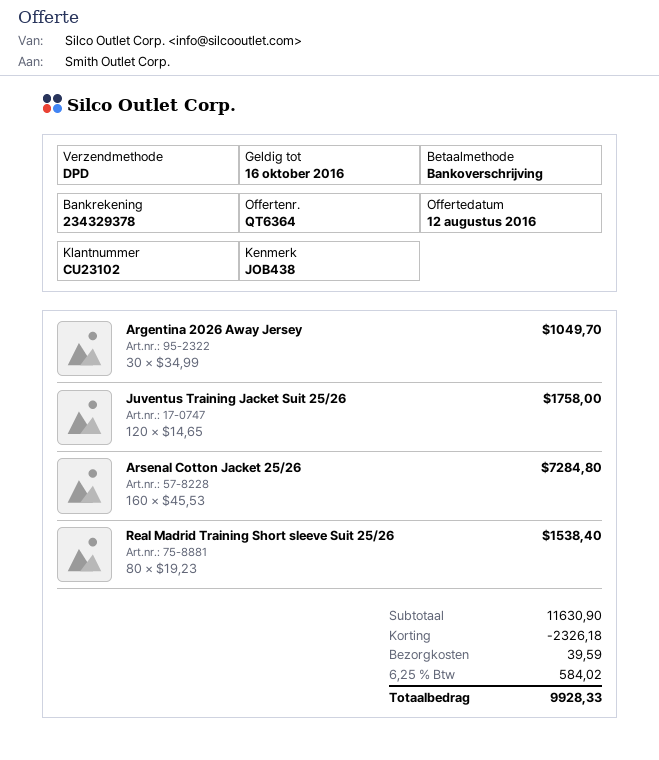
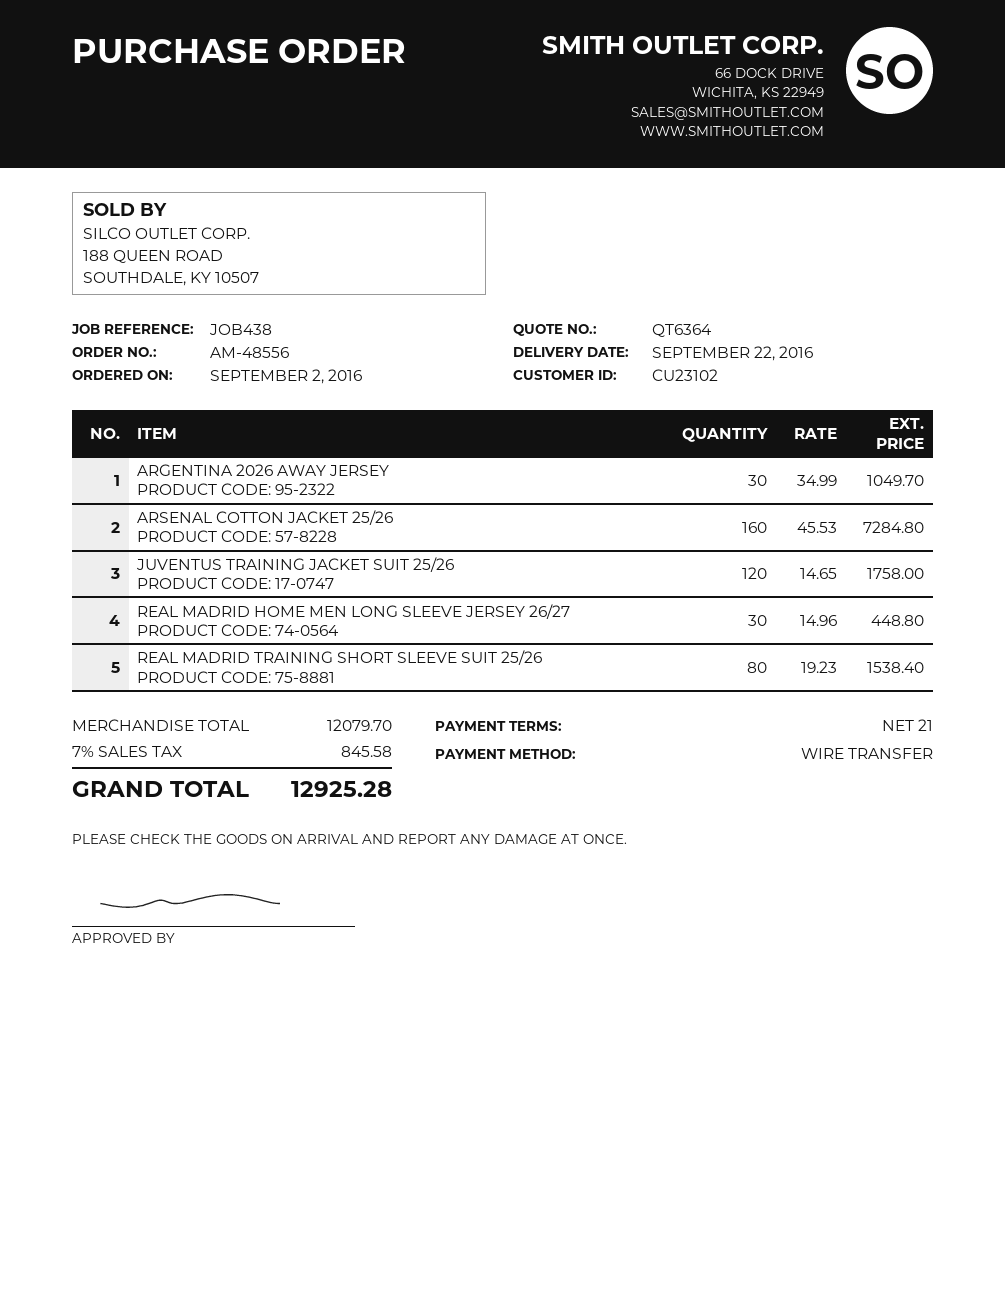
REAL MADRID HOME MEN LONG SLEEVE JERSEY 26/27: none -> 30 x 14.96 = 448.80
subtotal: 11630.90 -> 12079.70
discount: 2326.18 -> none
shipping: 39.59 -> none
tax: 6.25% = 584.02 -> 7% = 845.58
total: 9928.33 -> 12925.28

